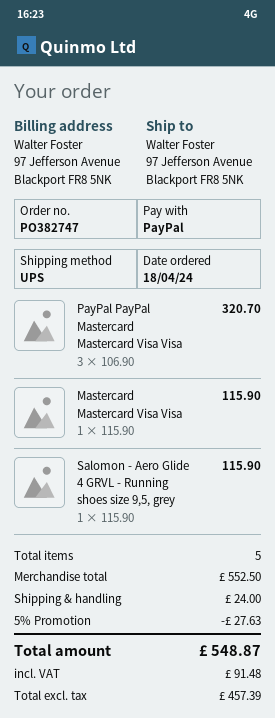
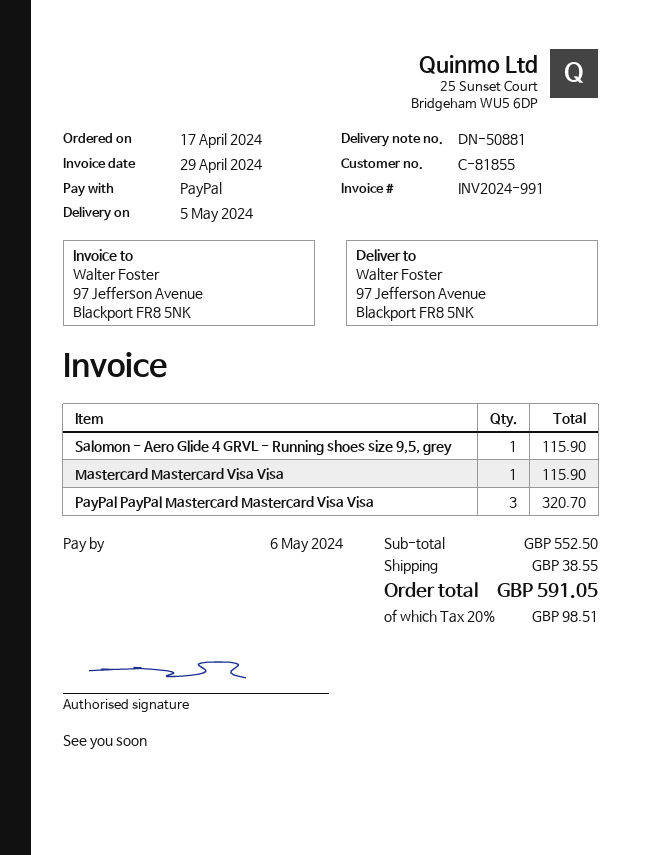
order date: 2024-04-18 -> 2024-04-17
discount: 5% = 27.63 -> none
shipping: 24.00 -> 38.55
tax: 91.48 -> 98.51
total: 548.87 -> 591.05

